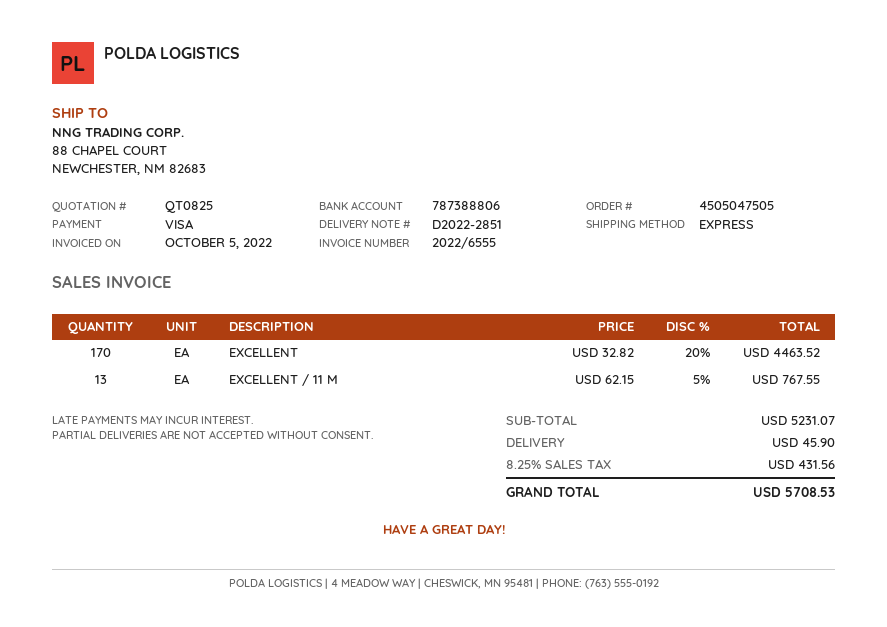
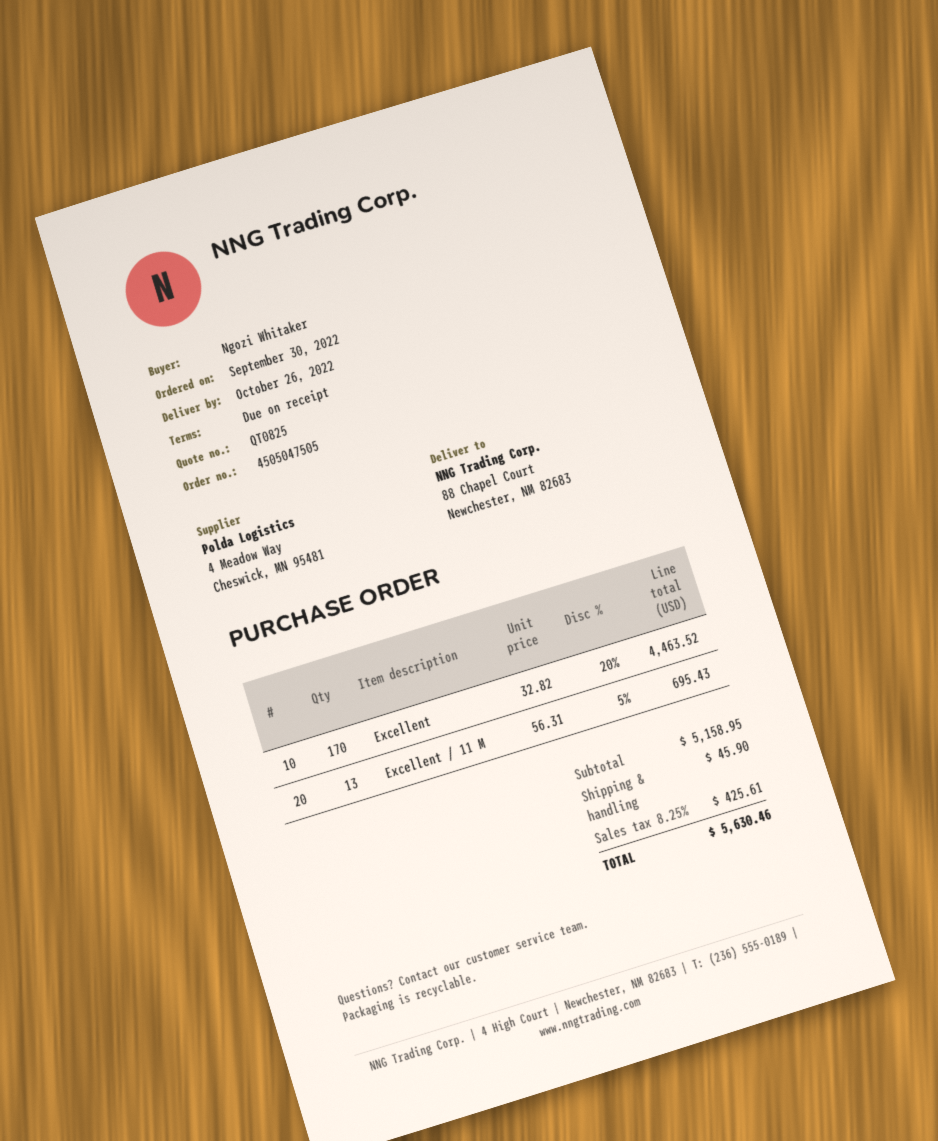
EXCELLENT / 11 M: 13 x 62.15 - 5% = 767.55 -> 13 x 56.31 - 5% = 695.43
subtotal: 5231.07 -> 5158.95
tax: 8.25% = 431.56 -> 8.25% = 425.61
total: 5708.53 -> 5630.46

